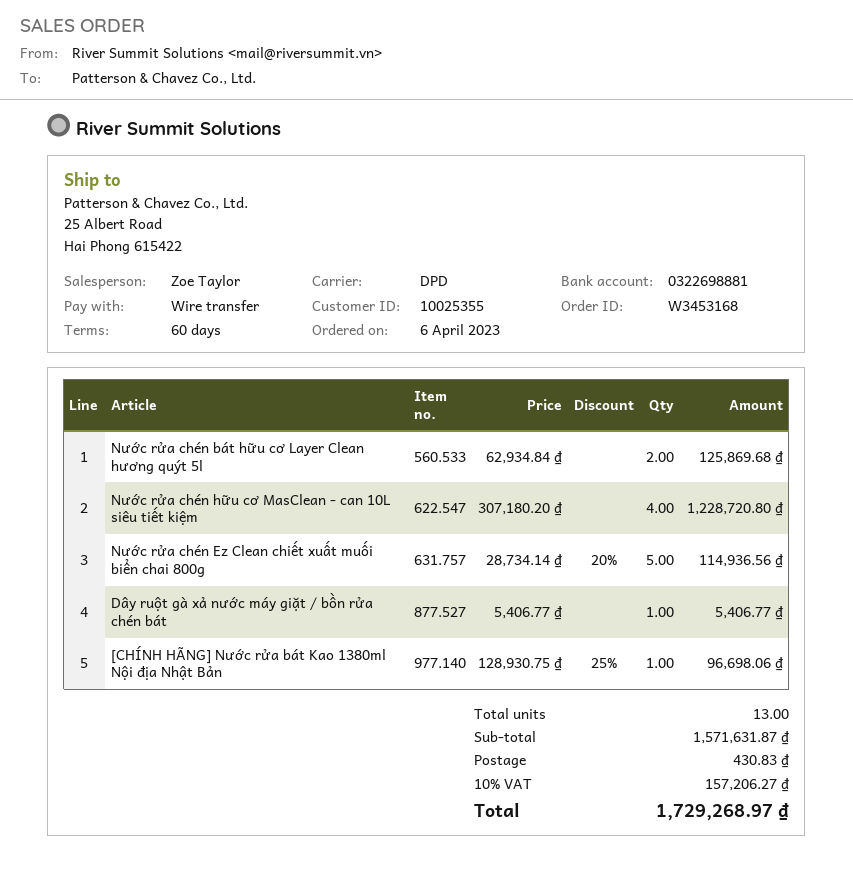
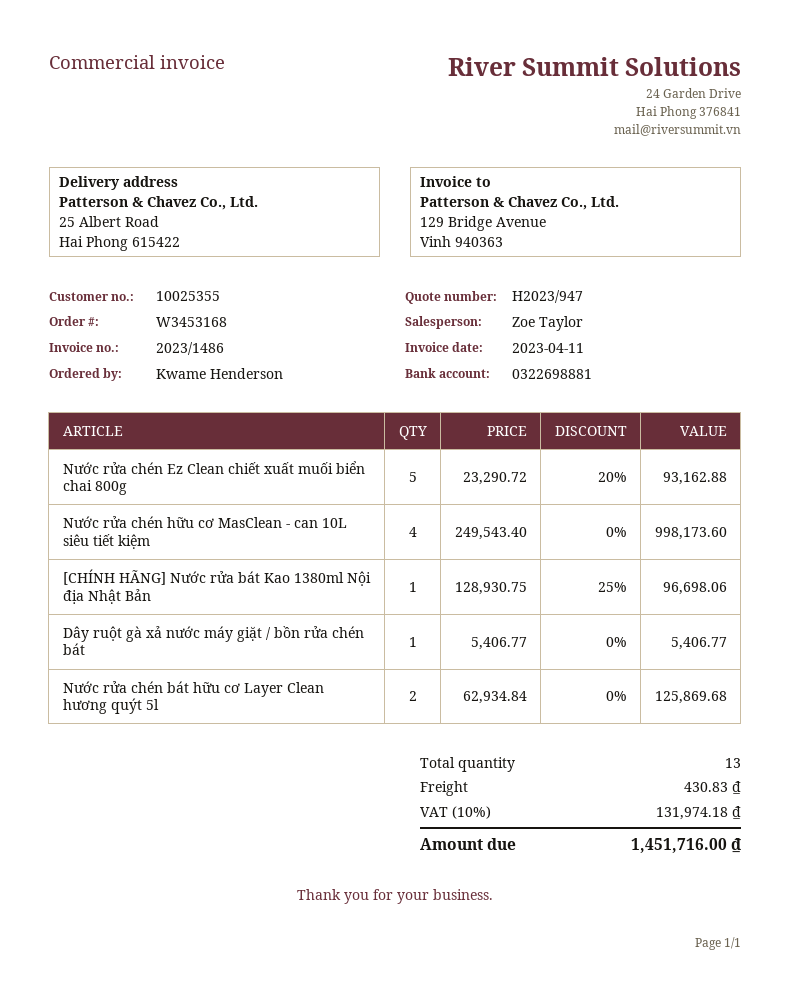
Nước rửa chén hữu cơ MasClean - can 10L siêu tiết kiệm: 4 x 307180.20 = 1228720.80 -> 4 x 249543.40 = 998173.60
Nước rửa chén Ez Clean chiết xuất muối biển chai 800g: 5 x 28734.14 - 20% = 114936.56 -> 5 x 23290.72 - 20% = 93162.88
tax: 10% = 157206.27 -> 10% = 131974.18
total: 1729268.97 -> 1451716.00

